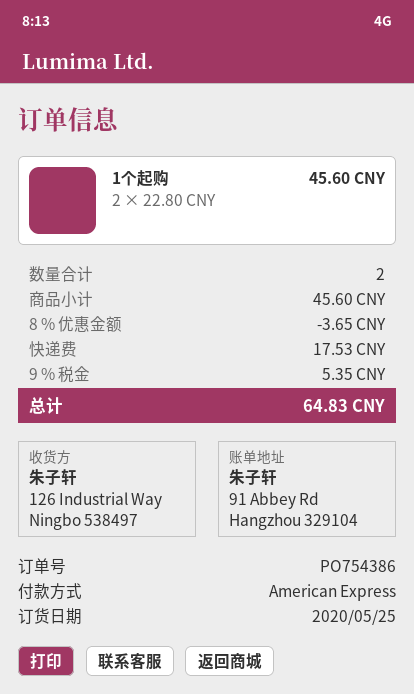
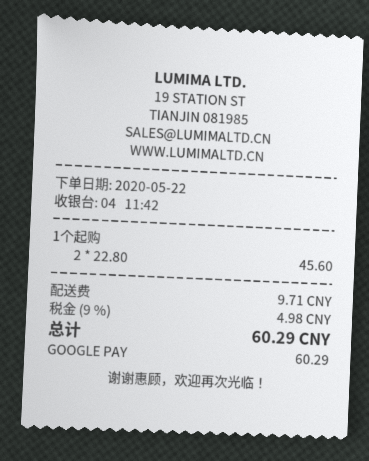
order date: 2020-05-25 -> 2020-05-22
payment method: American Express -> Google Pay
discount: 8% = 3.65 -> none
shipping: 17.53 -> 9.71
tax: 9% = 5.35 -> 9% = 4.98
total: 64.83 -> 60.29

